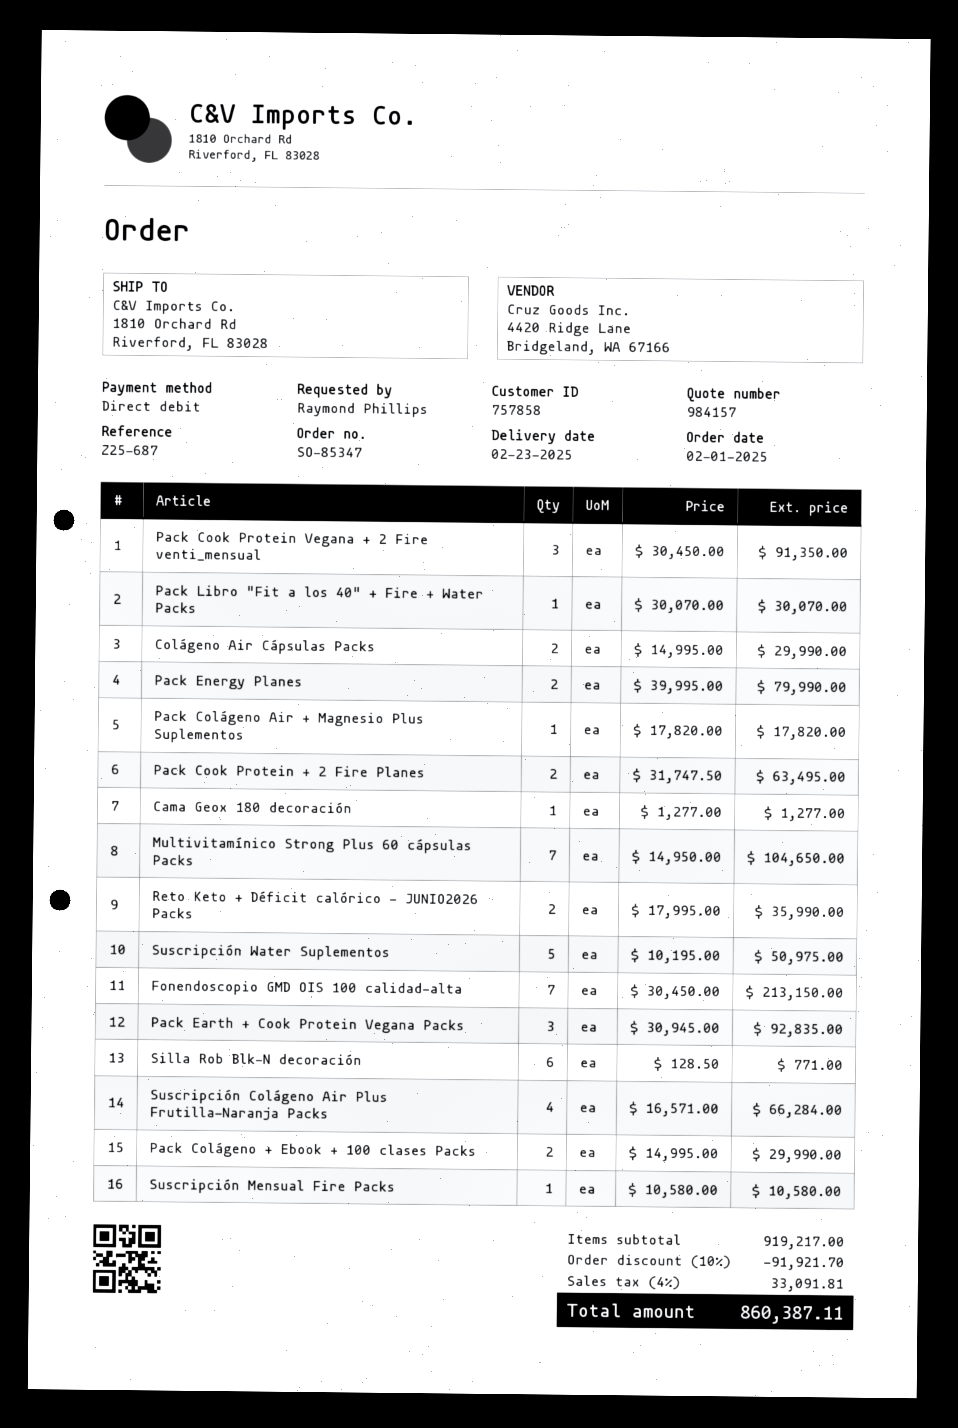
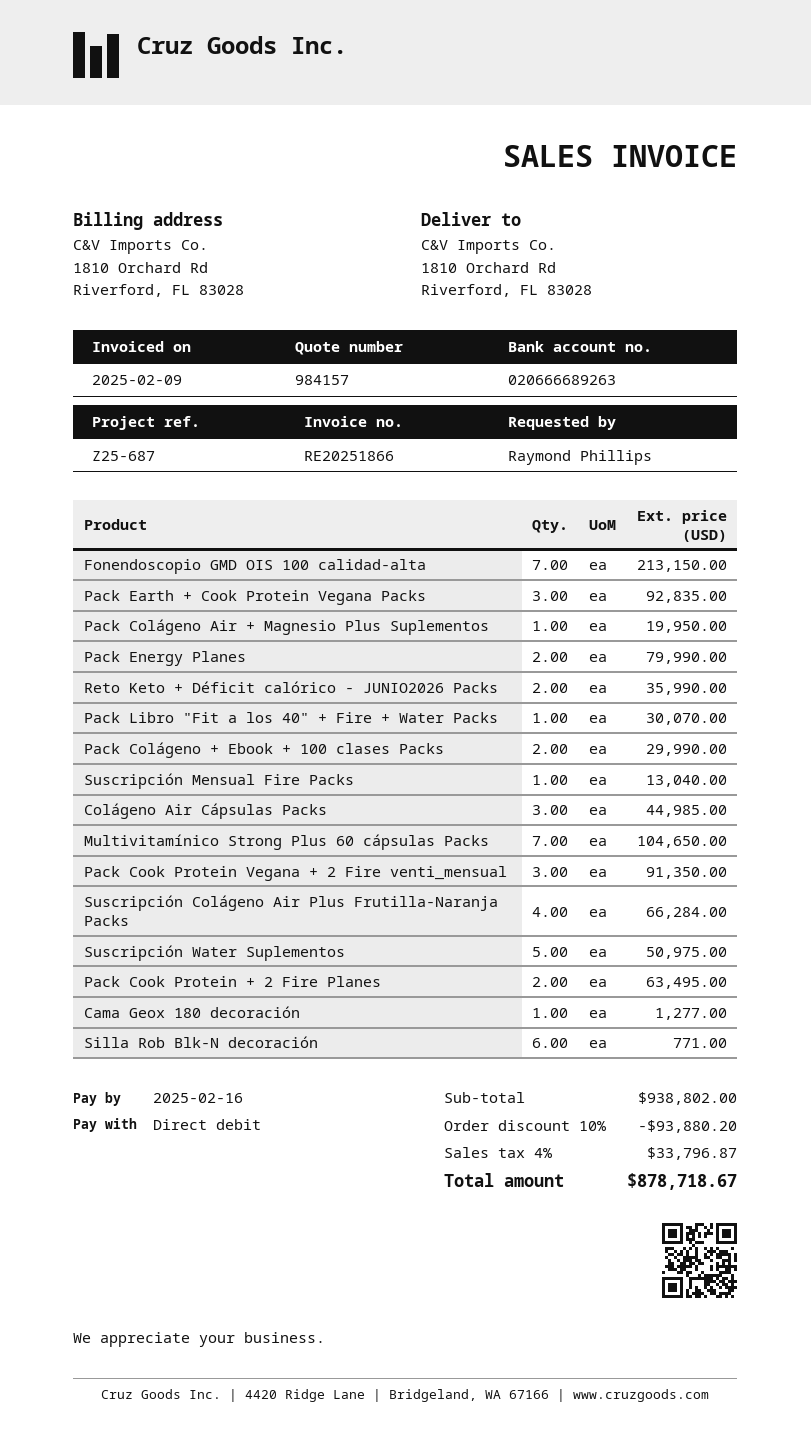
Colágeno Air Cápsulas Packs: 2 for 29990.00 -> 3 for 44985.00
Pack Colágeno Air + Magnesio Plus Suplementos: 1 for 17820.00 -> 1 for 19950.00
Suscripción Mensual Fire Packs: 1 for 10580.00 -> 1 for 13040.00
subtotal: 919217.00 -> 938802.00
discount: 10% = 91921.70 -> 10% = 93880.20
tax: 4% = 33091.81 -> 4% = 33796.87
total: 860387.11 -> 878718.67

